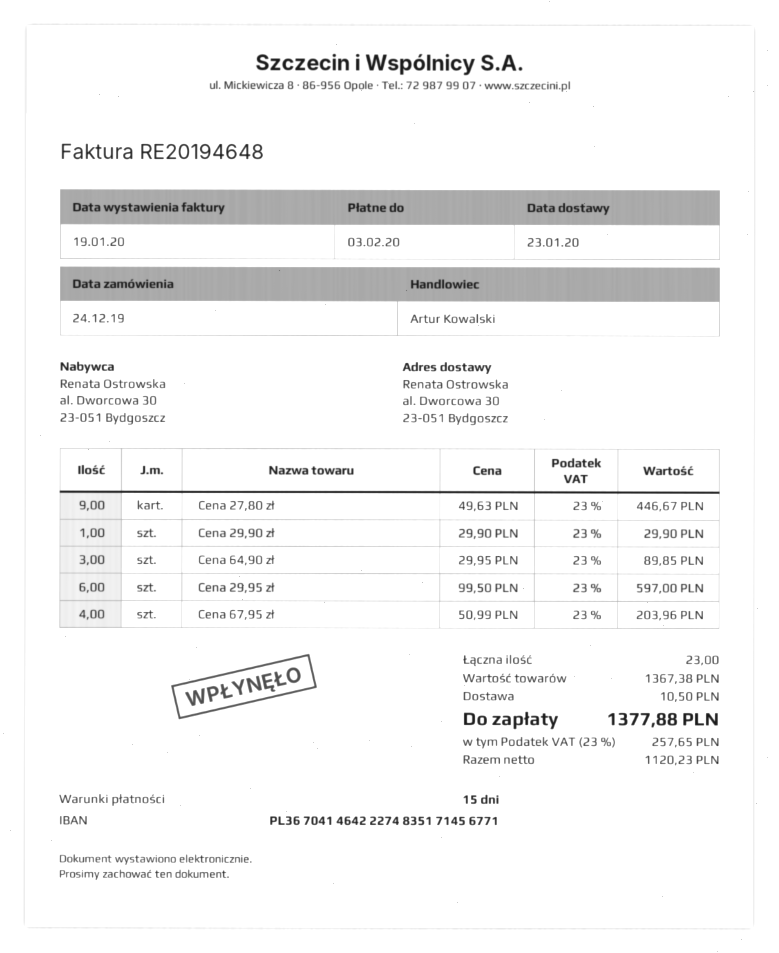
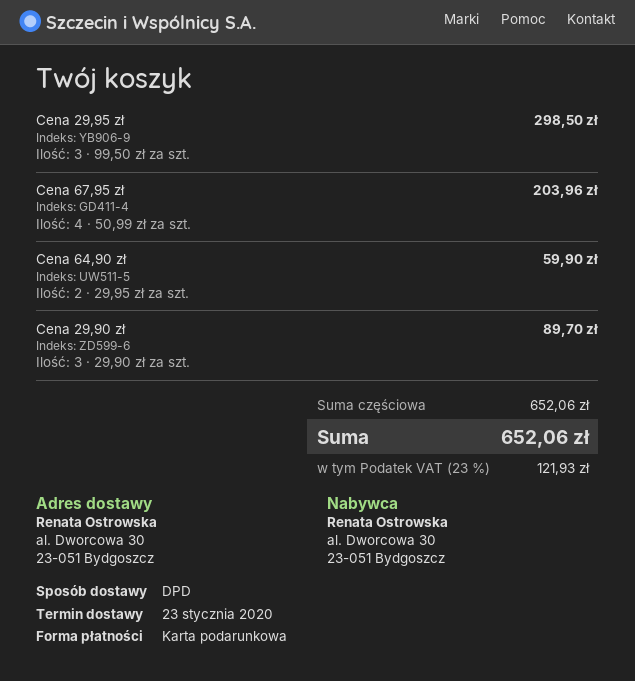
Cena 27,80 zł: 9 x 49.63 = 446.67 -> none
Cena 29,90 zł: 1 x 29.90 = 29.90 -> 3 x 29.90 = 89.70
Cena 64,90 zł: 3 x 29.95 = 89.85 -> 2 x 29.95 = 59.90
Cena 29,95 zł: 6 x 99.50 = 597.00 -> 3 x 99.50 = 298.50
subtotal: 1367.38 -> 652.06
shipping: 10.50 -> none
tax: 23% = 257.65 -> 23% = 121.93
total: 1377.88 -> 652.06

